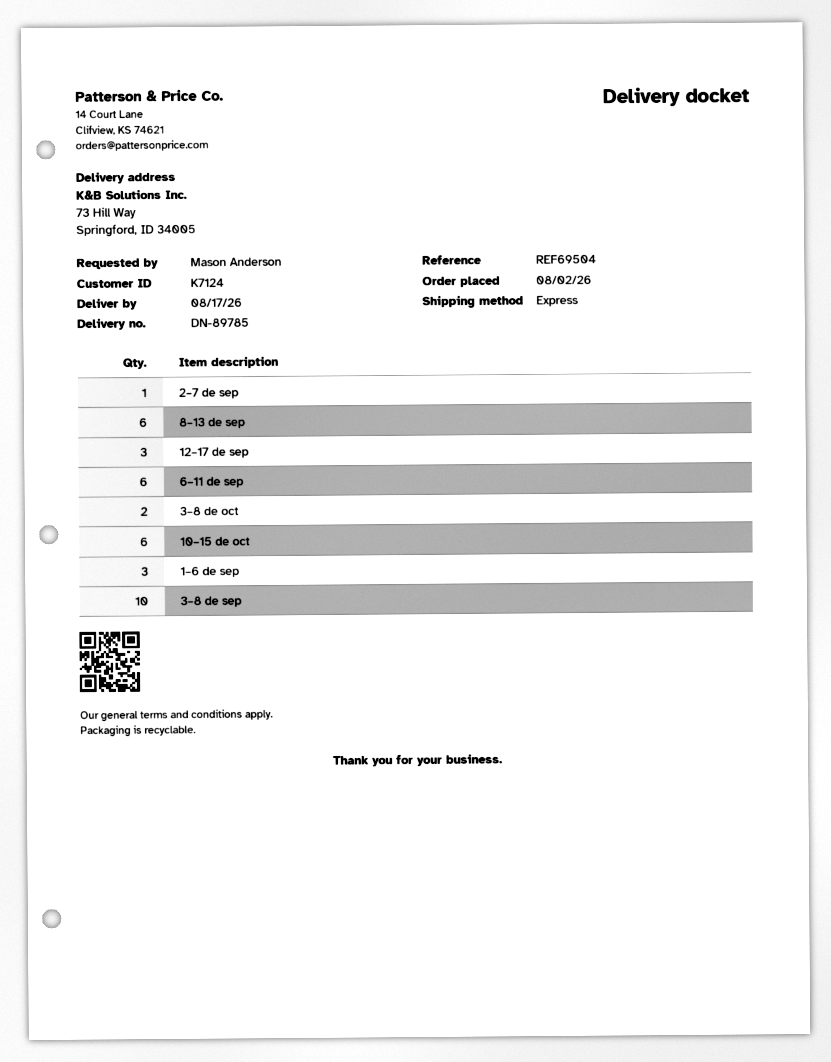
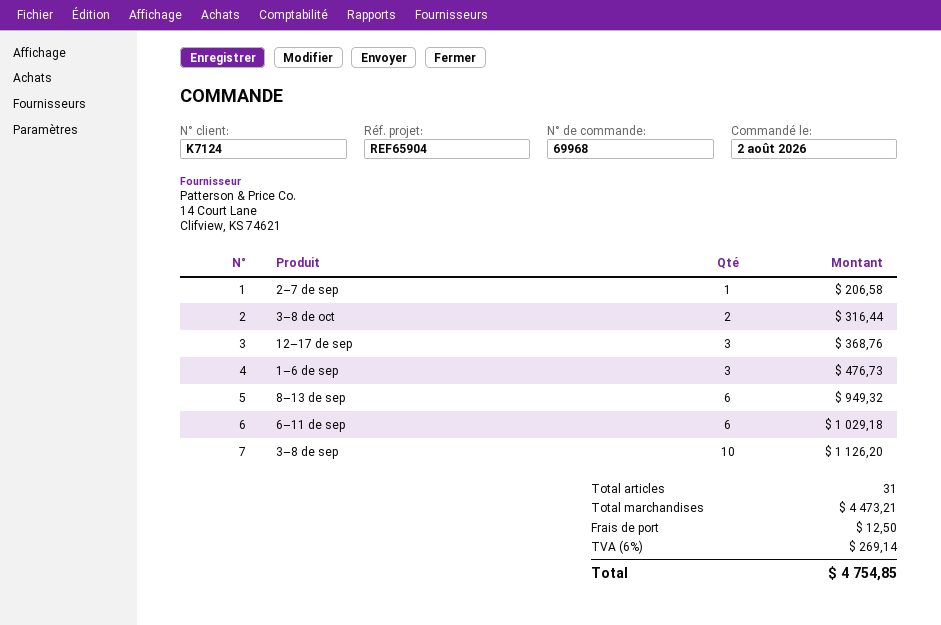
reference: REF69504 -> REF65904
10–15 de oct: 6 -> none

